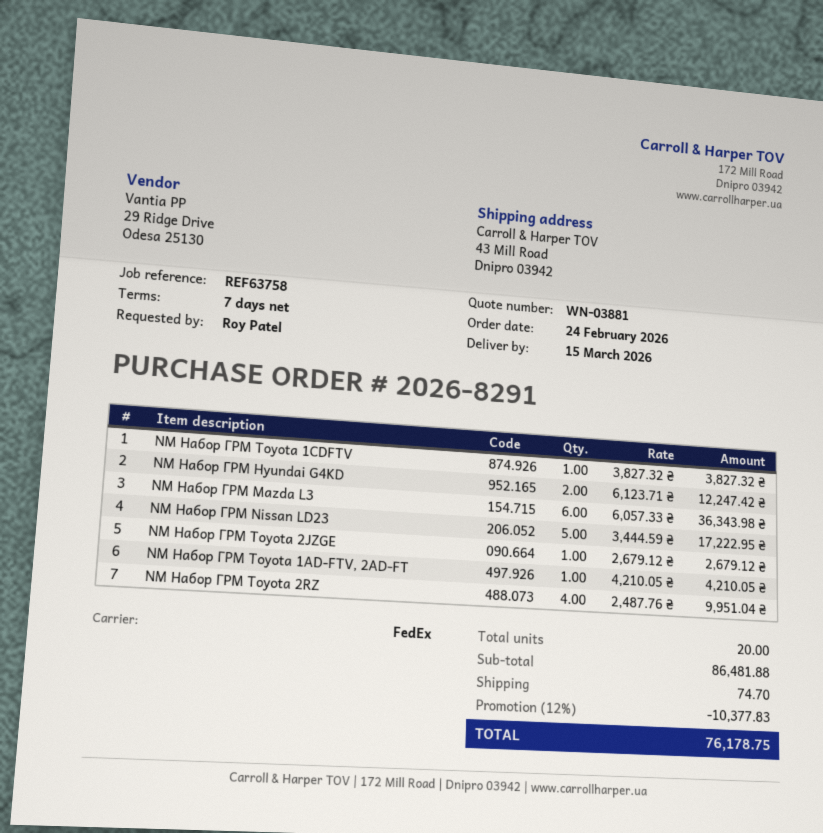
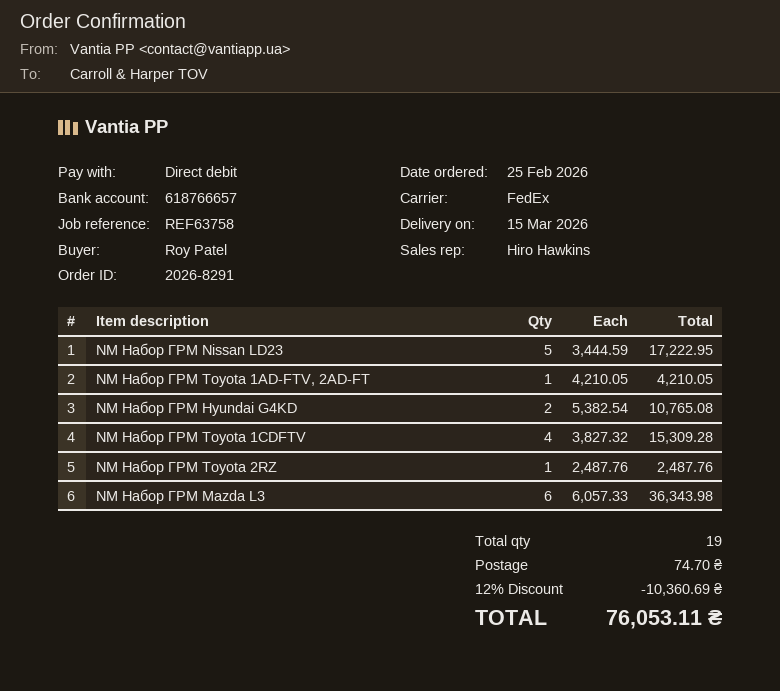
order date: 2026-02-24 -> 2026-02-25
NM Набор ГРМ Toyota 1CDFTV: 1 x 3827.32 = 3827.32 -> 4 x 3827.32 = 15309.28
NM Набор ГРМ Hyundai G4KD: 2 x 6123.71 = 12247.42 -> 2 x 5382.54 = 10765.08
NM Набор ГРМ Toyota 2JZGE: 1 x 2679.12 = 2679.12 -> none
NM Набор ГРМ Toyota 2RZ: 4 x 2487.76 = 9951.04 -> 1 x 2487.76 = 2487.76
total quantity: 20 -> 19
discount: 12% = 10377.83 -> 12% = 10360.69
total: 76178.75 -> 76053.11

